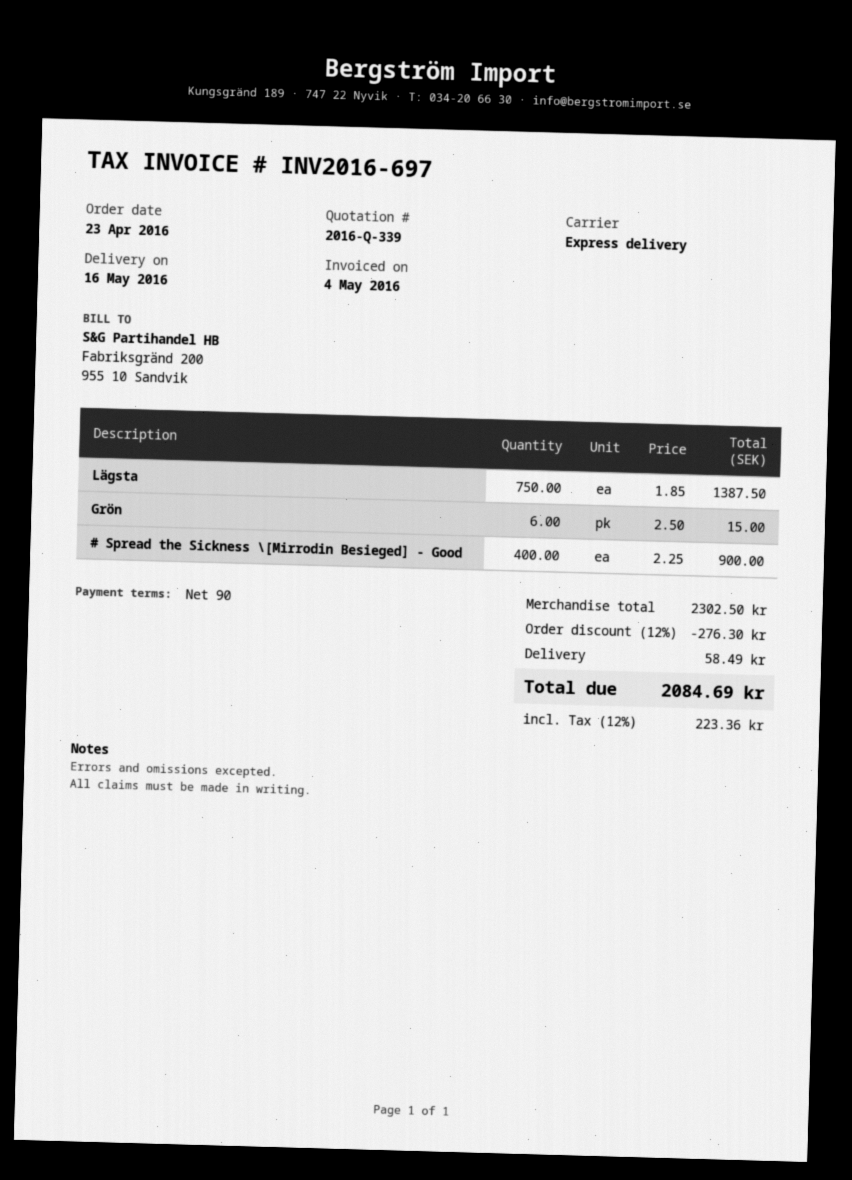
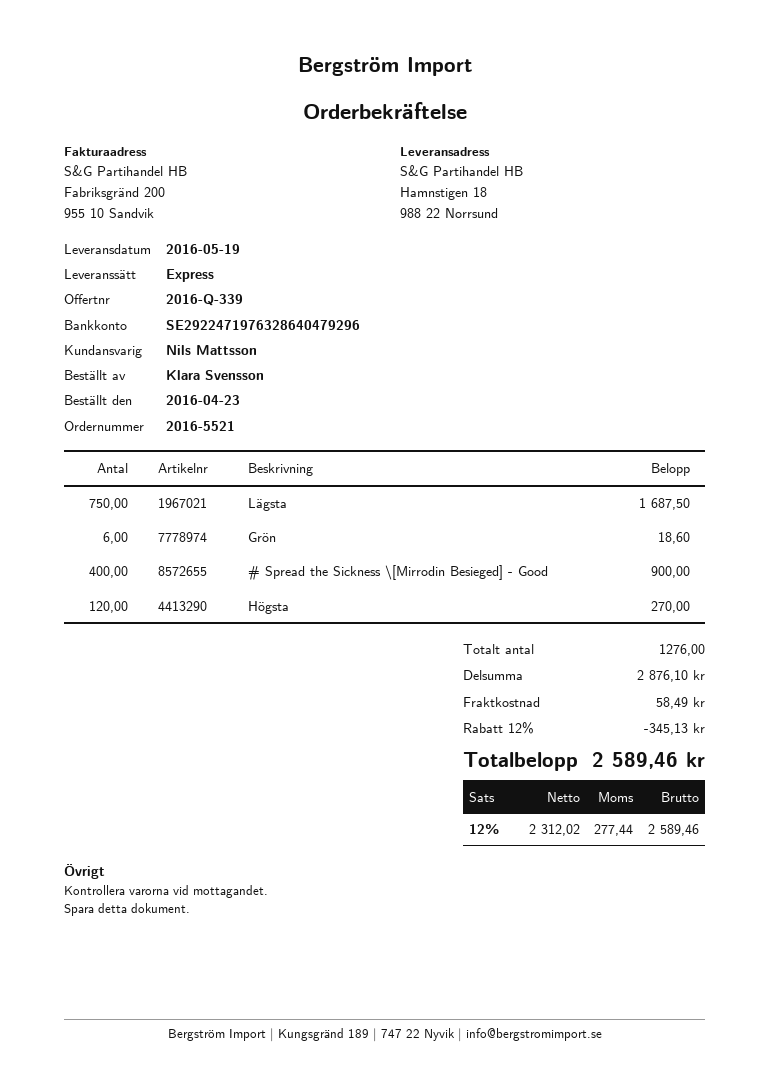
delivery date: 2016-05-16 -> 2016-05-19
Lägsta: 750 for 1387.50 -> 750 for 1687.50
Grön: 6 for 15.00 -> 6 for 18.60
Högsta: none -> 120 for 270.00
subtotal: 2302.50 -> 2876.10
discount: 12% = 276.30 -> 12% = 345.13
tax: 12% = 223.36 -> 12% = 277.44
total: 2084.69 -> 2589.46

